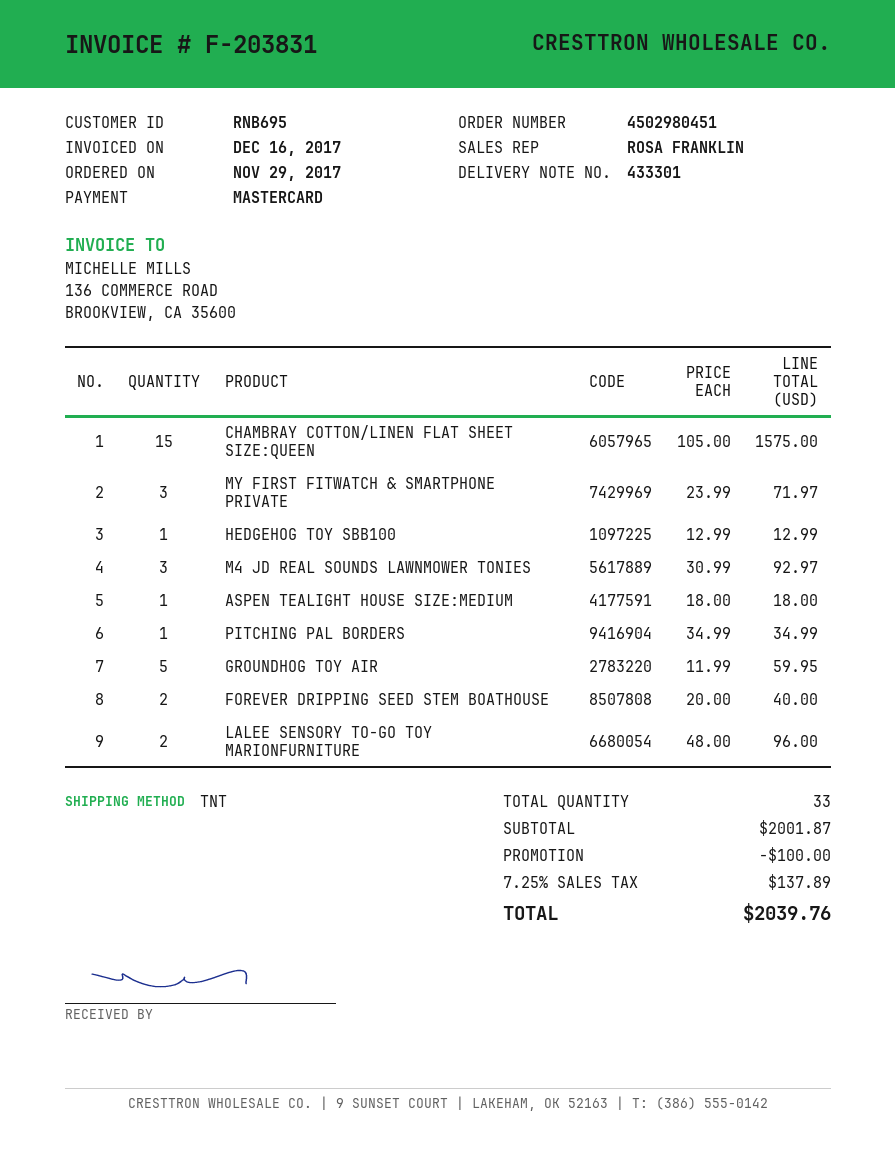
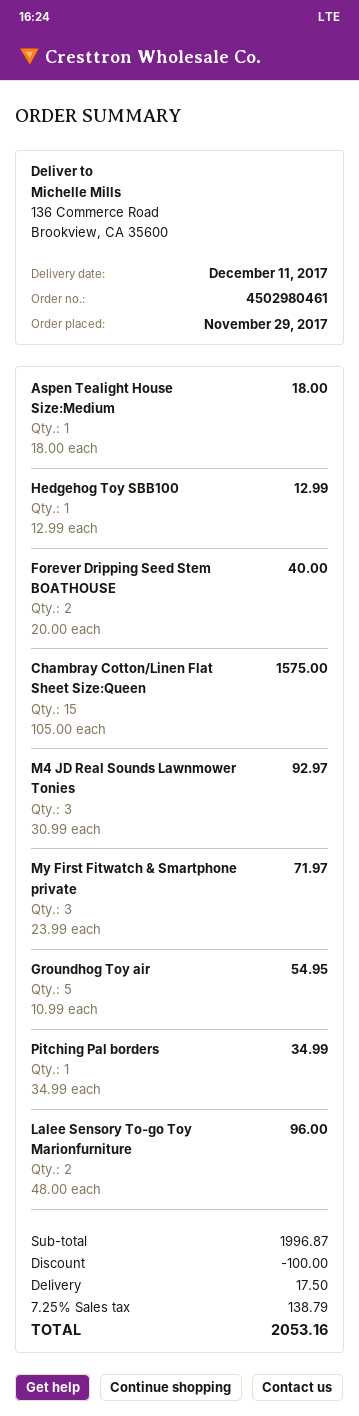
order number: 4502980451 -> 4502980461
GROUNDHOG TOY AIR: 5 x 11.99 = 59.95 -> 5 x 10.99 = 54.95
subtotal: 2001.87 -> 1996.87
shipping: none -> 17.50
tax: 7.25% = 137.89 -> 7.25% = 138.79
total: 2039.76 -> 2053.16

